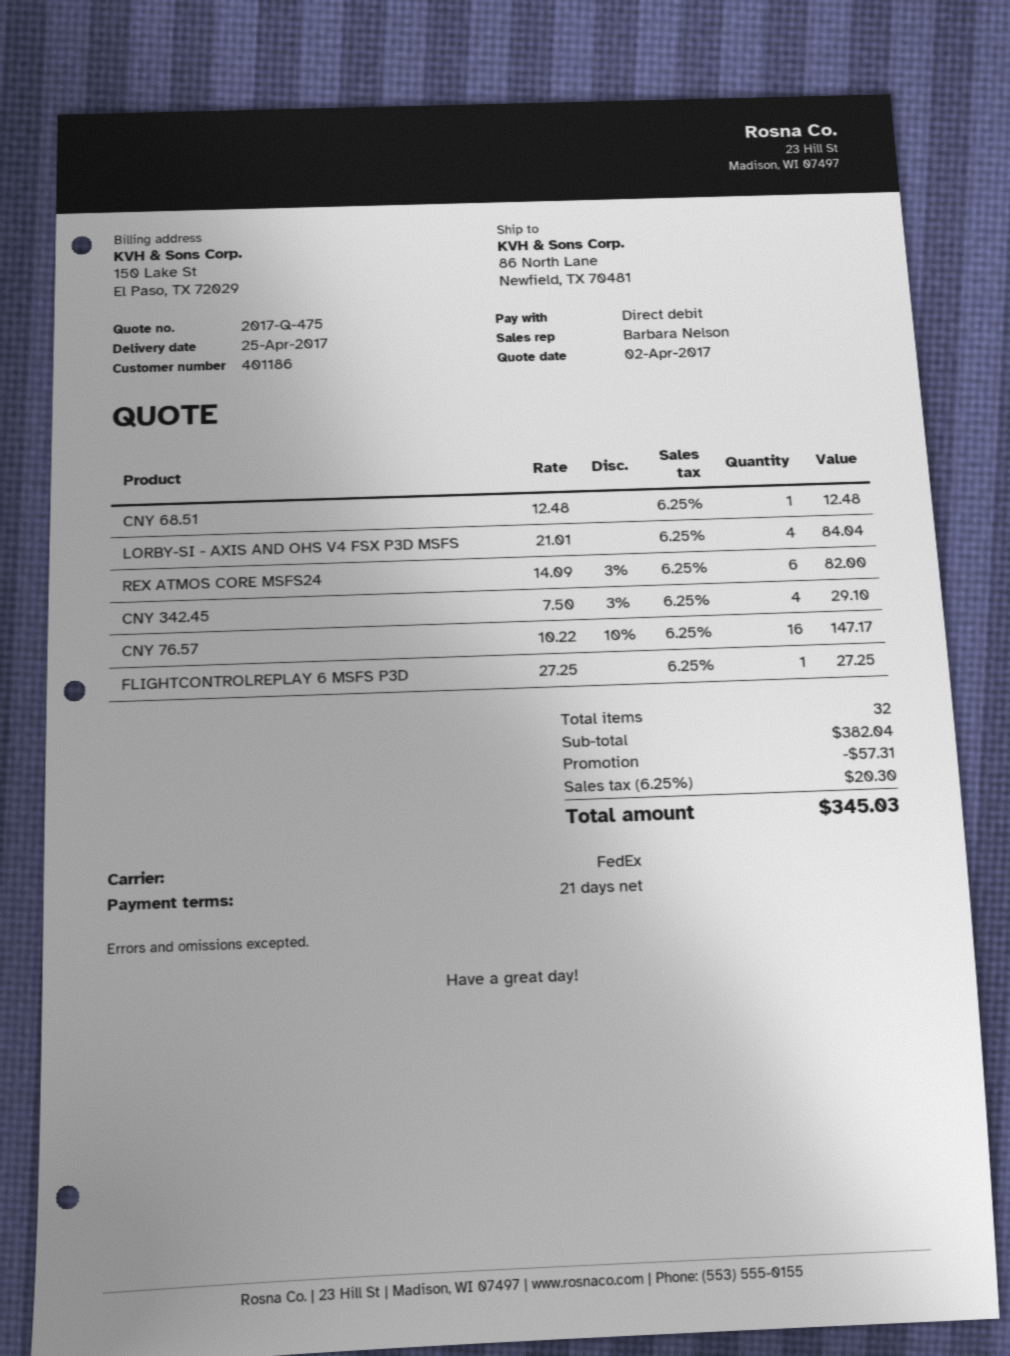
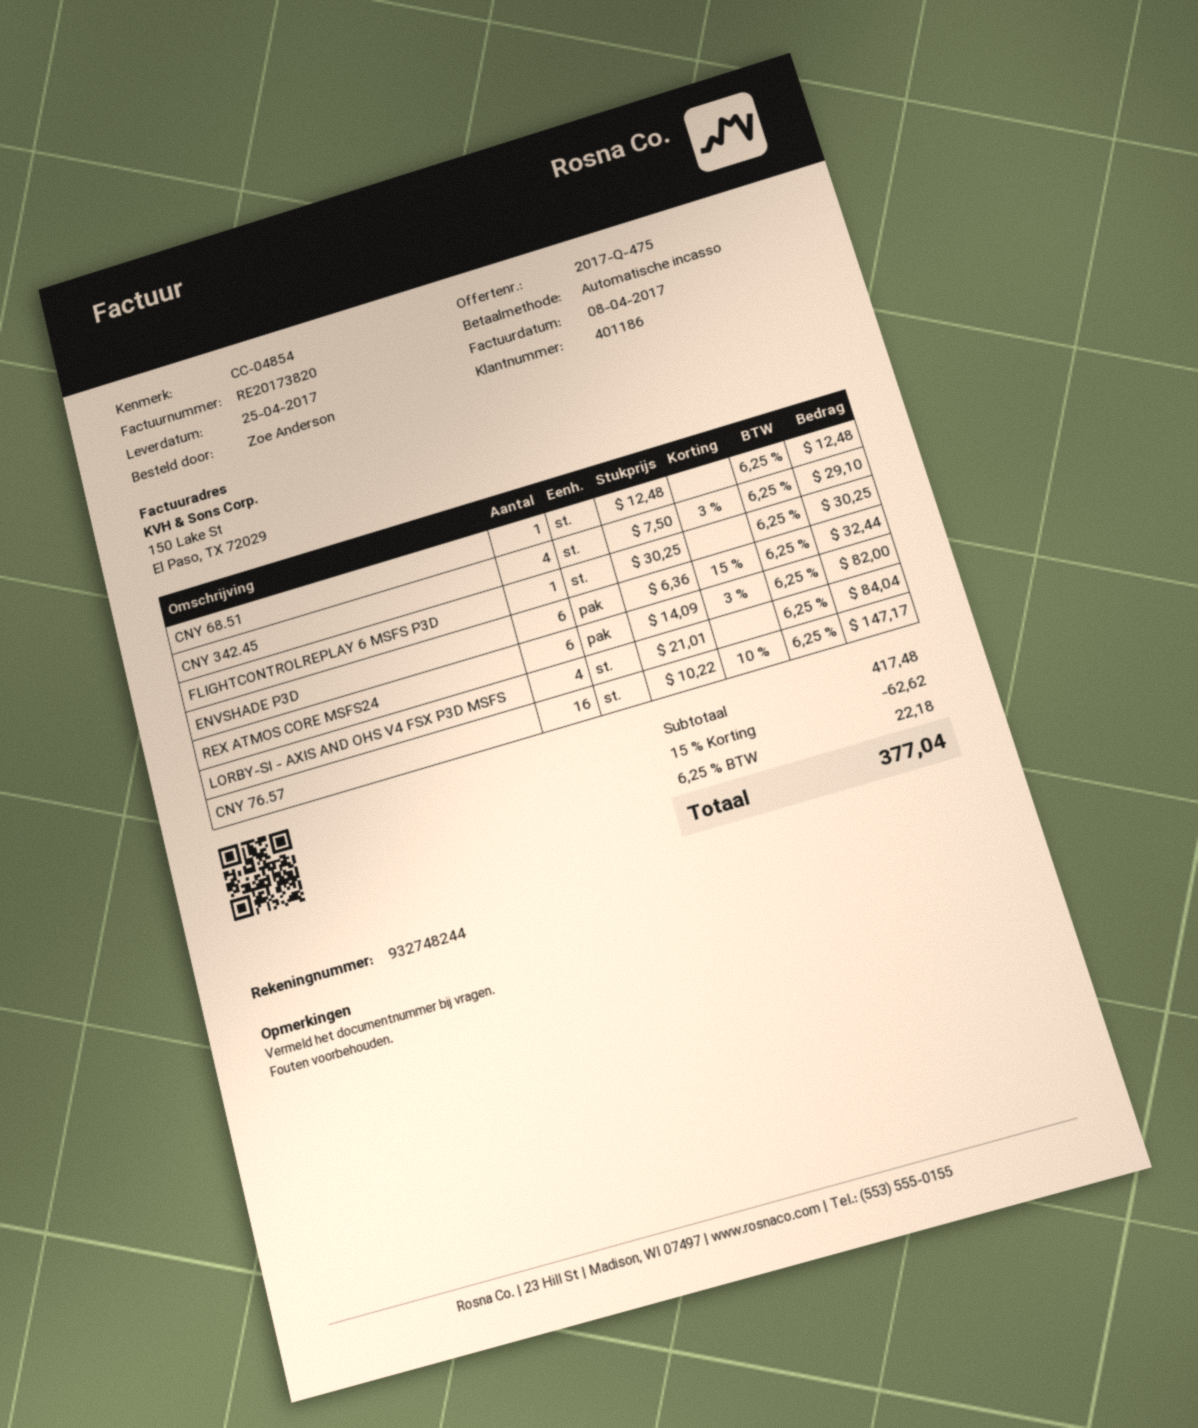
FLIGHTCONTROLREPLAY 6 MSFS P3D: 1 x 27.25 = 27.25 -> 1 x 30.25 = 30.25
ENVSHADE P3D: none -> 6 x 6.36 - 15% = 32.44
subtotal: 382.04 -> 417.48
discount: 57.31 -> 62.62
tax: 6.25% = 20.30 -> 6.25% = 22.18
total: 345.03 -> 377.04

